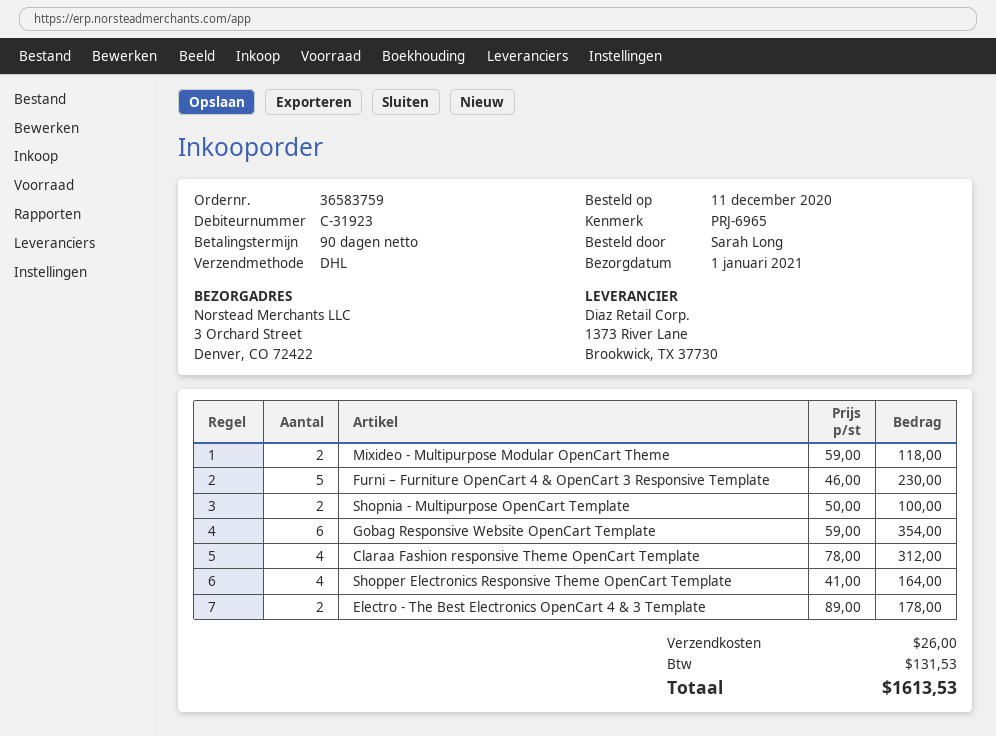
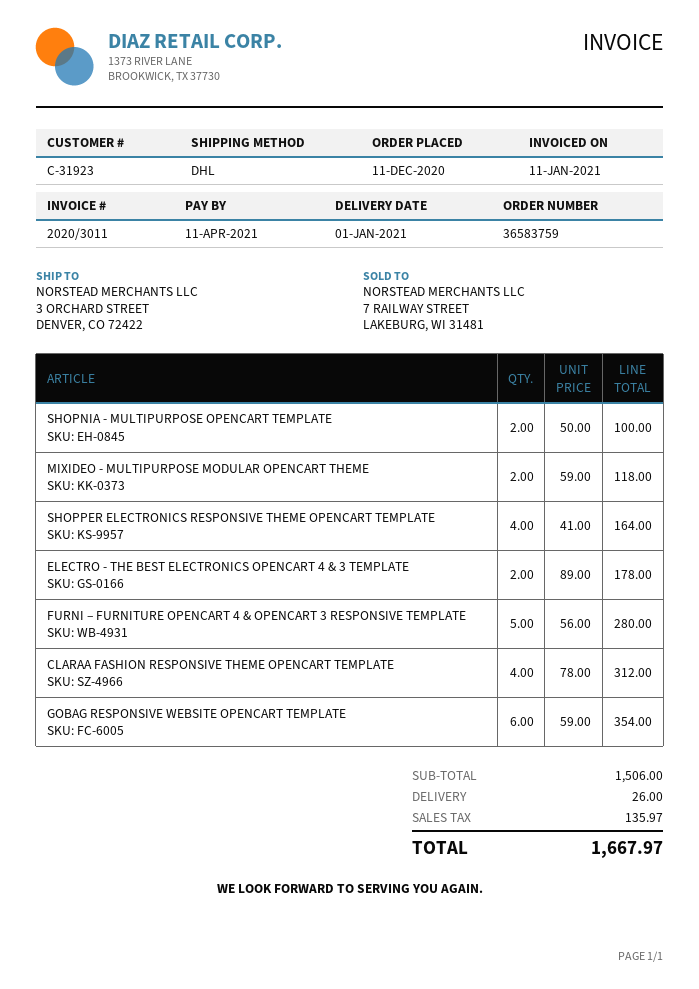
Furni – Furniture OpenCart 4 & OpenCart 3 Responsive Template: 5 x 46.00 = 230.00 -> 5 x 56.00 = 280.00
tax: 131.53 -> 135.97
total: 1613.53 -> 1667.97

